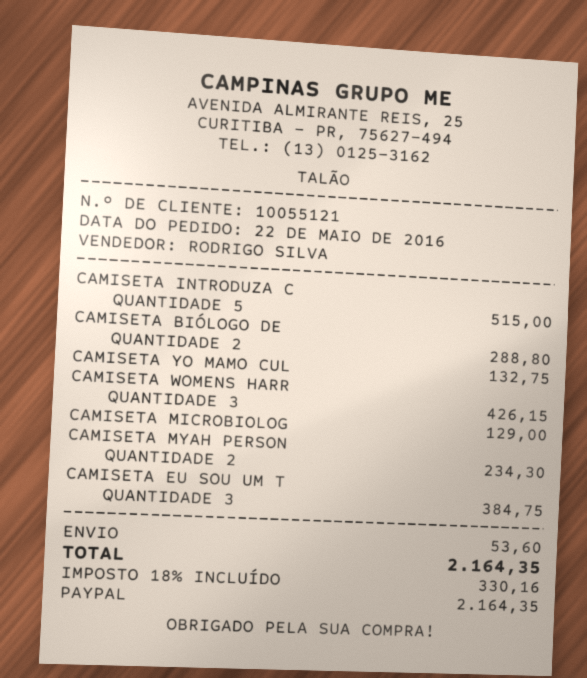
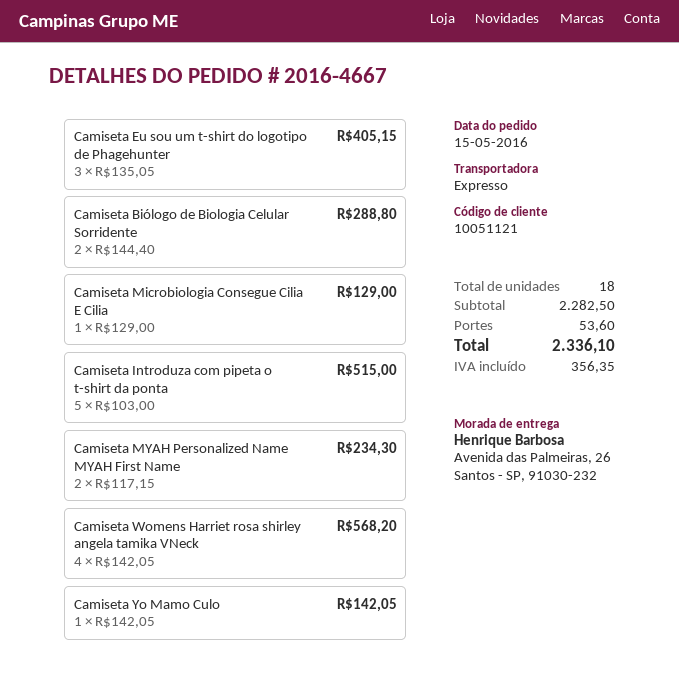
order date: 2016-05-22 -> 2016-05-15
customer number: 10055121 -> 10051121
CAMISETA YO MAMO CUL: 1 for 132.75 -> 1 for 142.05
CAMISETA WOMENS HARR: 3 for 426.15 -> 4 for 568.20
CAMISETA EU SOU UM T: 3 for 384.75 -> 3 for 405.15
tax: 330.16 -> 356.35
total: 2164.35 -> 2336.10

